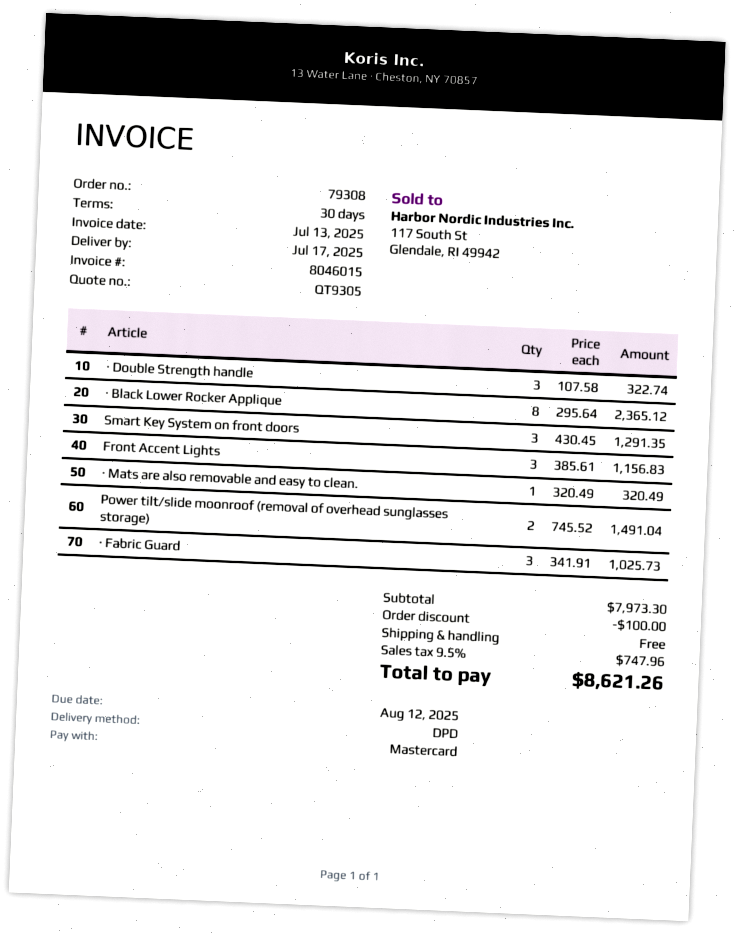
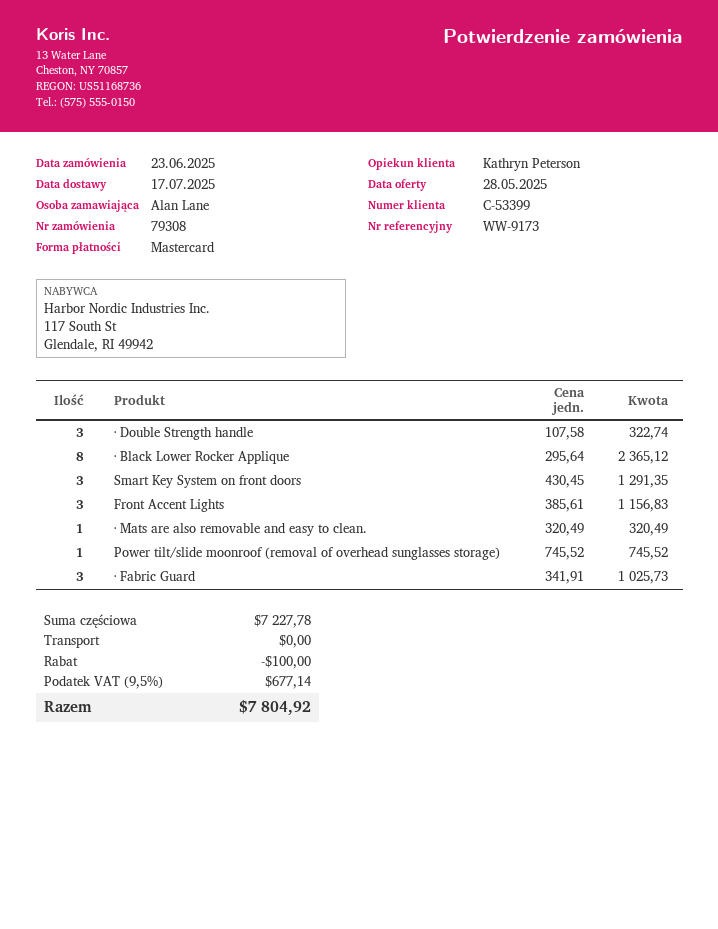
Power tilt/slide moonroof (removal of overhead sunglasses storage): 2 x 745.52 = 1491.04 -> 1 x 745.52 = 745.52
subtotal: 7973.30 -> 7227.78
tax: 9.5% = 747.96 -> 9.5% = 677.14
total: 8621.26 -> 7804.92

